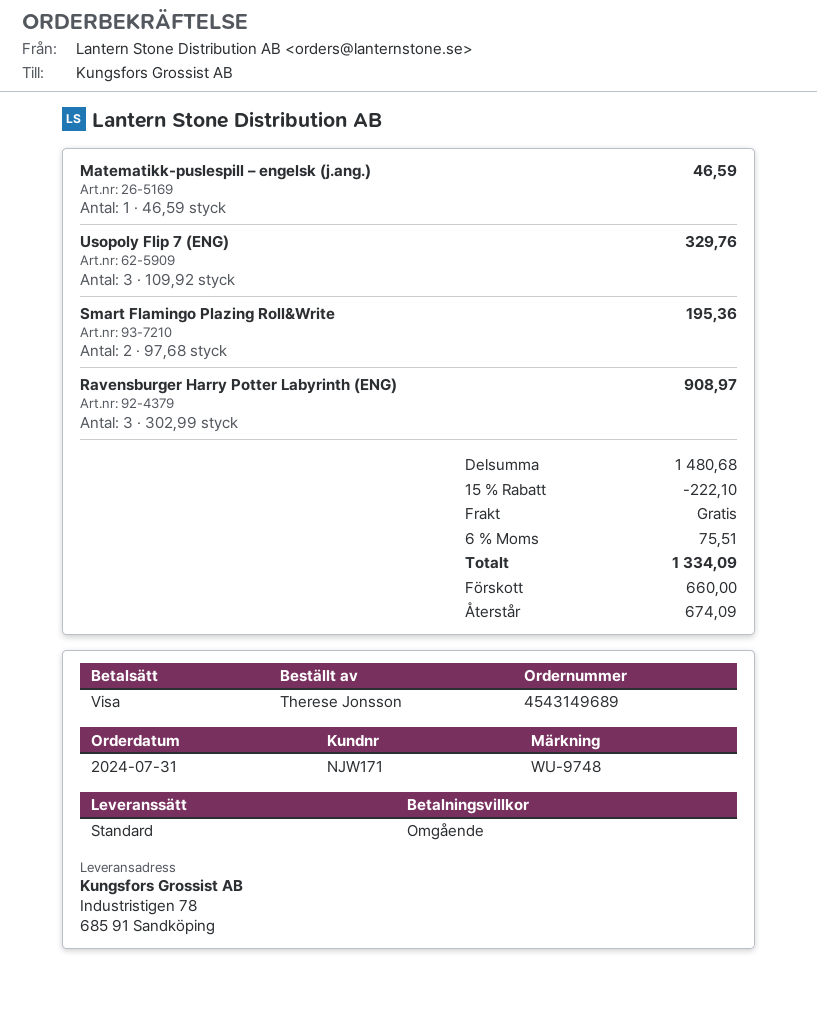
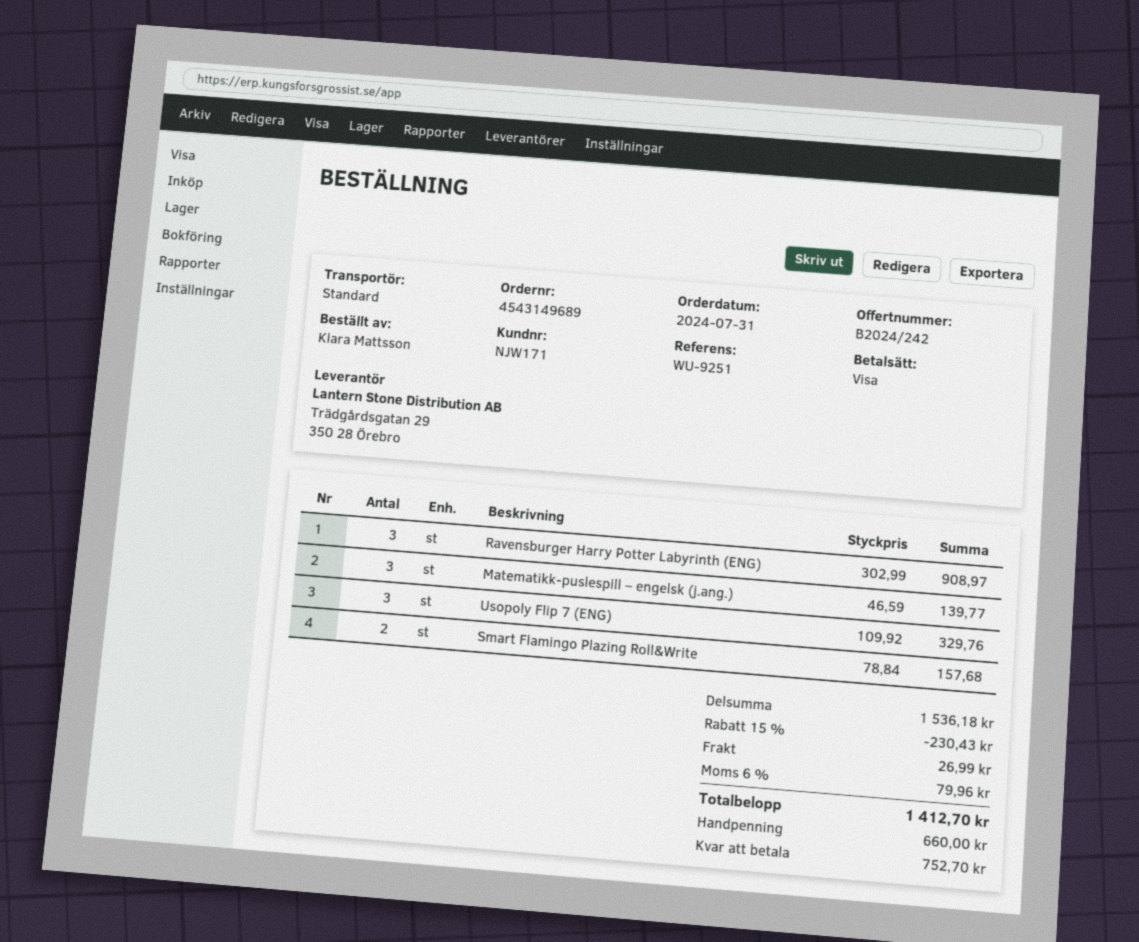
reference: WU-9748 -> WU-9251
ordered by: Therese Jonsson -> Klara Mattsson
Matematikk-puslespill – engelsk (j.ang.): 1 x 46.59 = 46.59 -> 3 x 46.59 = 139.77
Smart Flamingo Plazing Roll&Write: 2 x 97.68 = 195.36 -> 2 x 78.84 = 157.68
subtotal: 1480.68 -> 1536.18
discount: 15% = 222.10 -> 15% = 230.43
shipping: 0.00 -> 26.99
tax: 6% = 75.51 -> 6% = 79.96
total: 1334.09 -> 1412.70
balance: 674.09 -> 752.70

